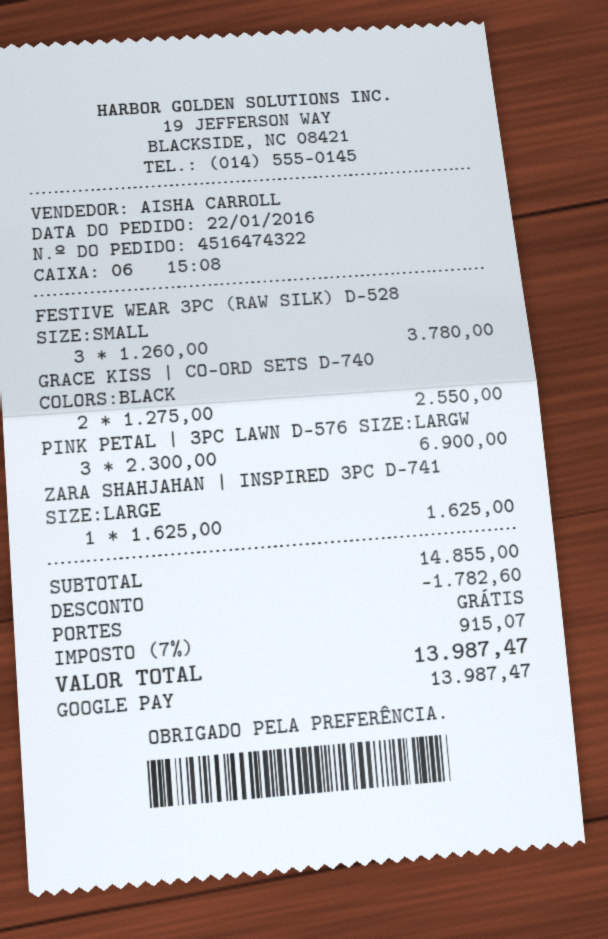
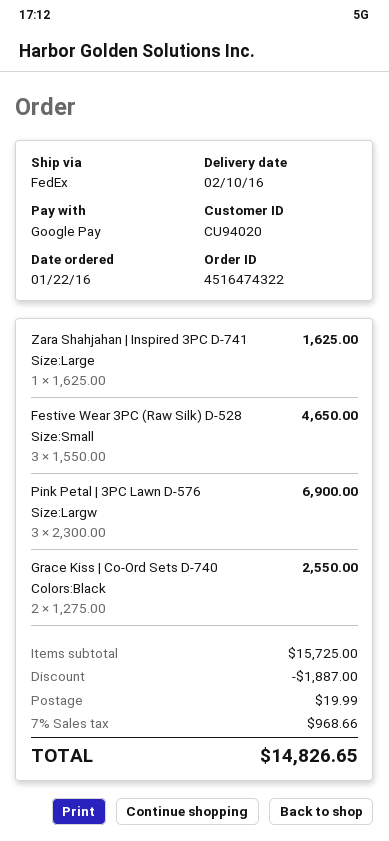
FESTIVE WEAR 3PC (RAW SILK) D-528 SIZE:SMALL: 3 x 1260.00 = 3780.00 -> 3 x 1550.00 = 4650.00
subtotal: 14855.00 -> 15725.00
discount: 1782.60 -> 1887.00
shipping: 0.00 -> 19.99
tax: 7% = 915.07 -> 7% = 968.66
total: 13987.47 -> 14826.65

